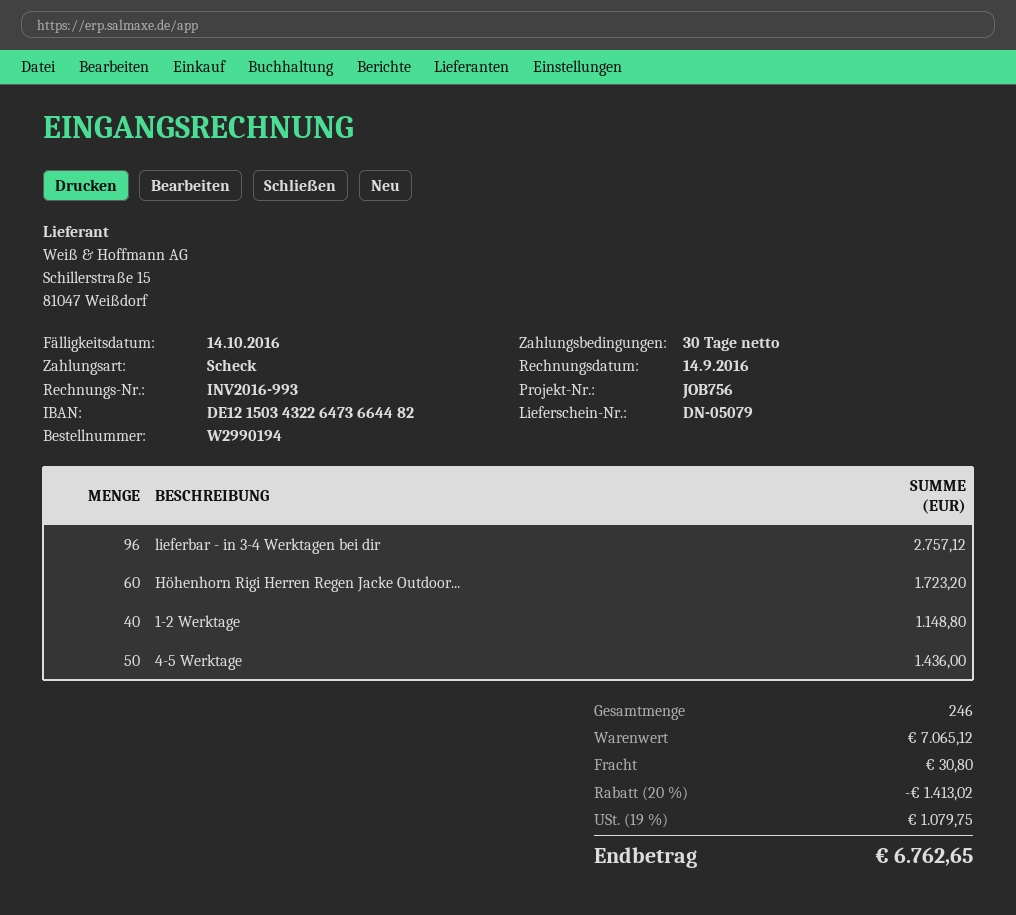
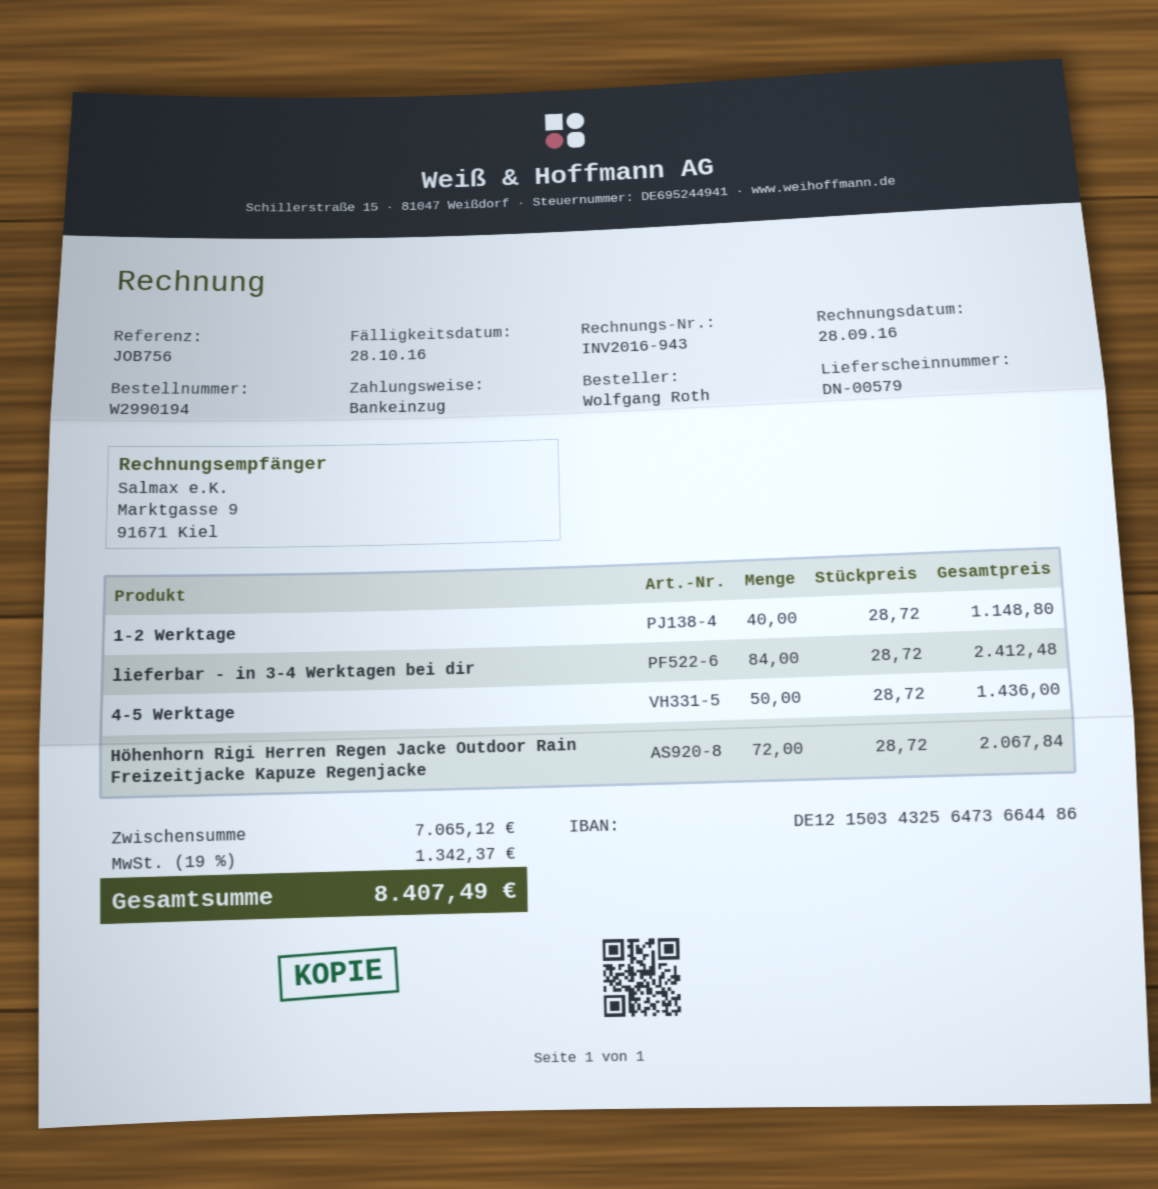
delivery note number: DN-05079 -> DN-00579
invoice number: INV2016-993 -> INV2016-943
invoice date: 2016-09-14 -> 2016-09-28
due date: 2016-10-14 -> 2016-10-28
payment method: cheque -> direct debit
bank account: DE12150343226473664482 -> DE12150343256473664486
lieferbar - in 3-4 Werktagen bei dir: 96 for 2757.12 -> 84 for 2412.48
Höhenhorn Rigi Herren Regen Jacke Outdoor...: 60 for 1723.20 -> 72 for 2067.84
discount: 20% = 1413.02 -> none
shipping: 30.80 -> none
tax: 19% = 1079.75 -> 19% = 1342.37
total: 6762.65 -> 8407.49

